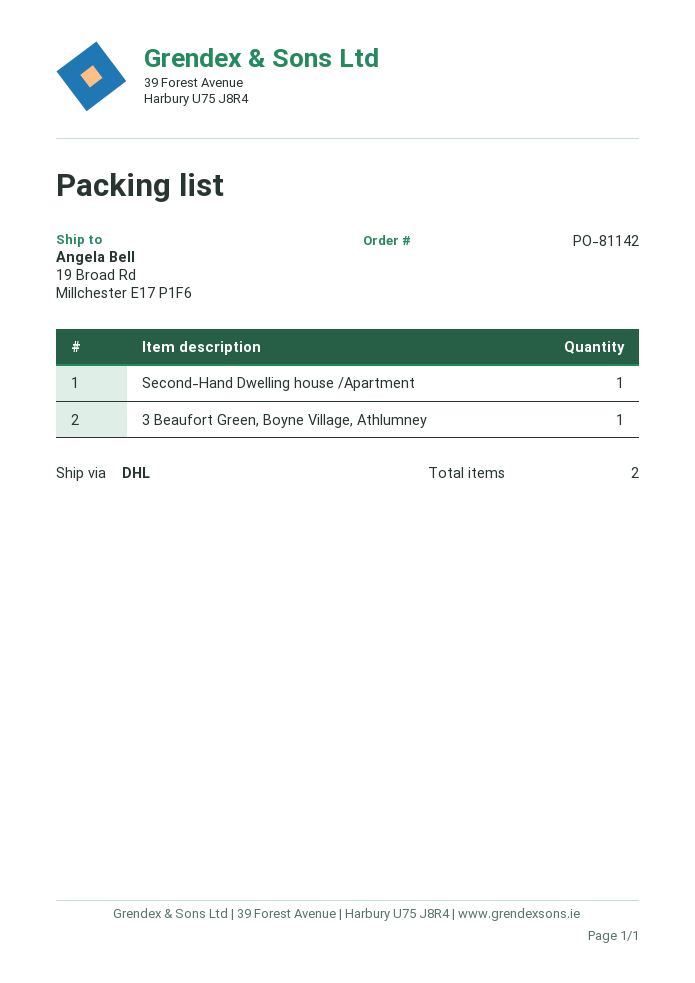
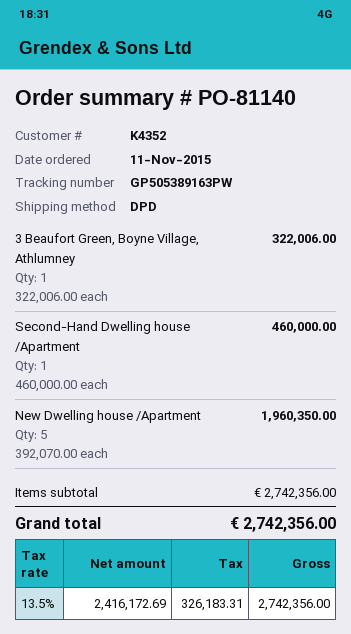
order number: PO-81142 -> PO-81140
shipping method: DHL -> DPD
New Dwelling house /Apartment: none -> 5

